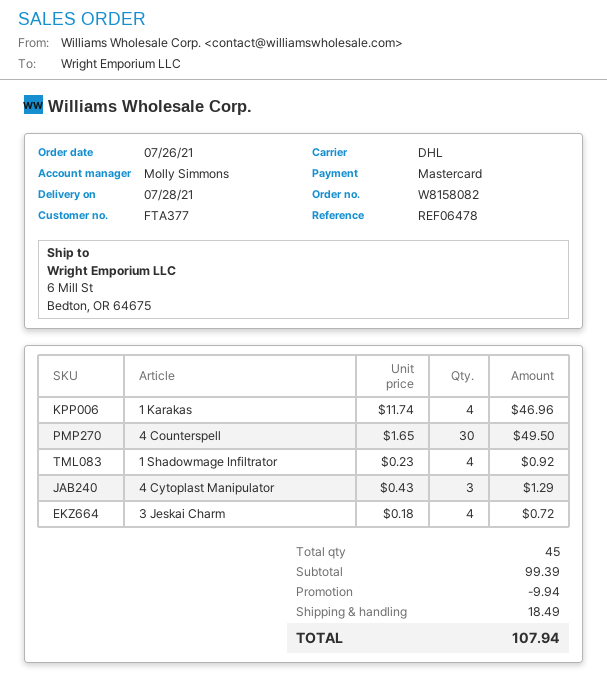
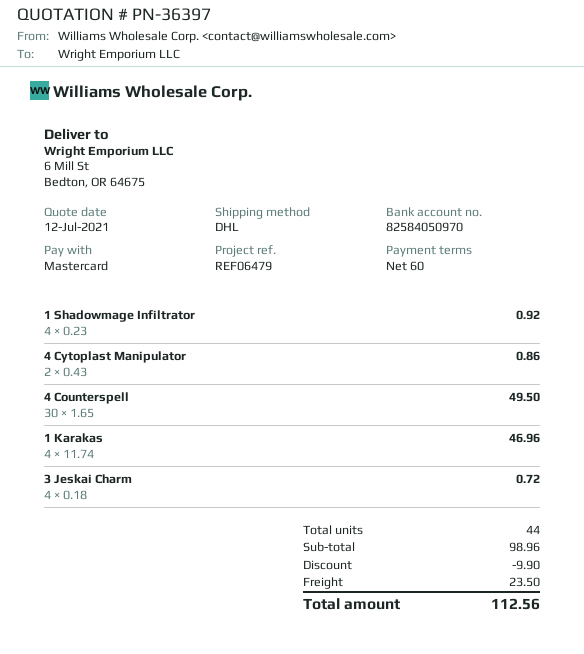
reference: REF06478 -> REF06479
4 Cytoplast Manipulator: 3 x 0.43 = 1.29 -> 2 x 0.43 = 0.86
total quantity: 45 -> 44
subtotal: 99.39 -> 98.96
discount: 9.94 -> 9.90
shipping: 18.49 -> 23.50
total: 107.94 -> 112.56

